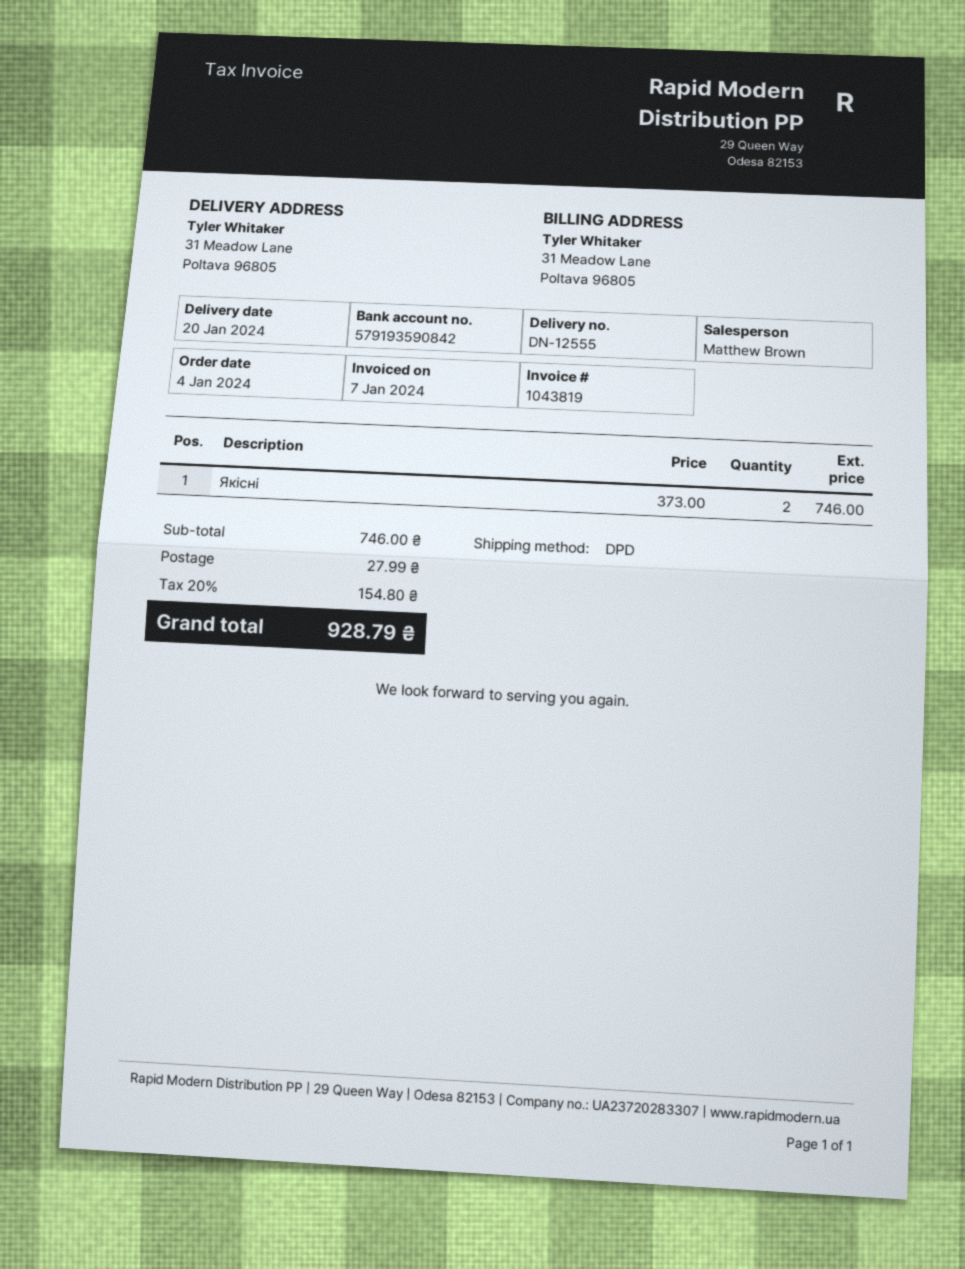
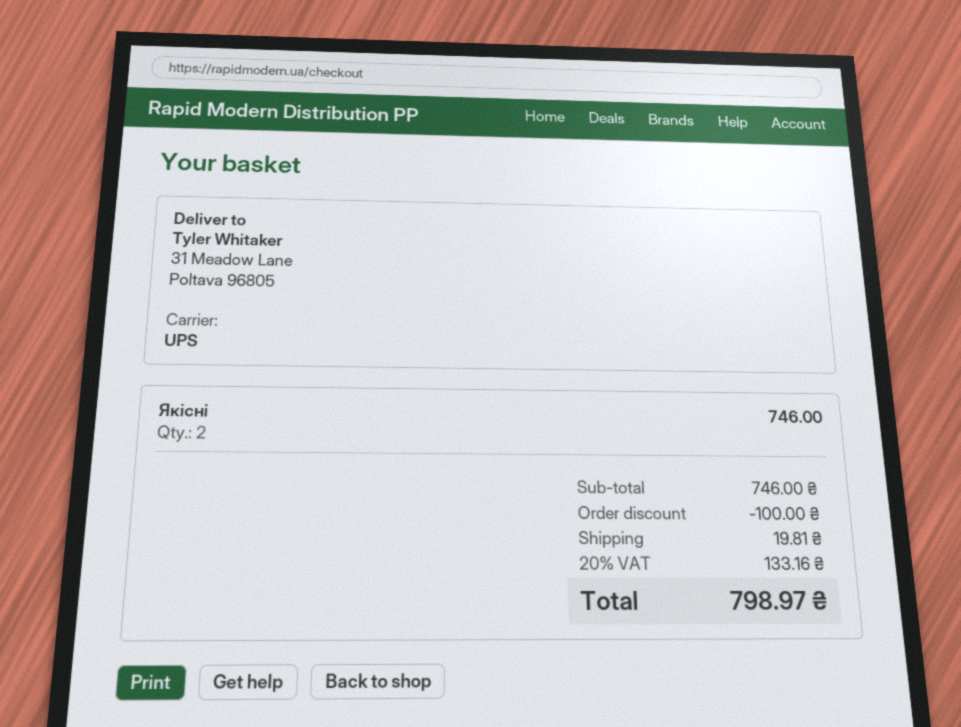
shipping method: DPD -> UPS
discount: none -> 100.00
shipping: 27.99 -> 19.81
tax: 20% = 154.80 -> 20% = 133.16
total: 928.79 -> 798.97

